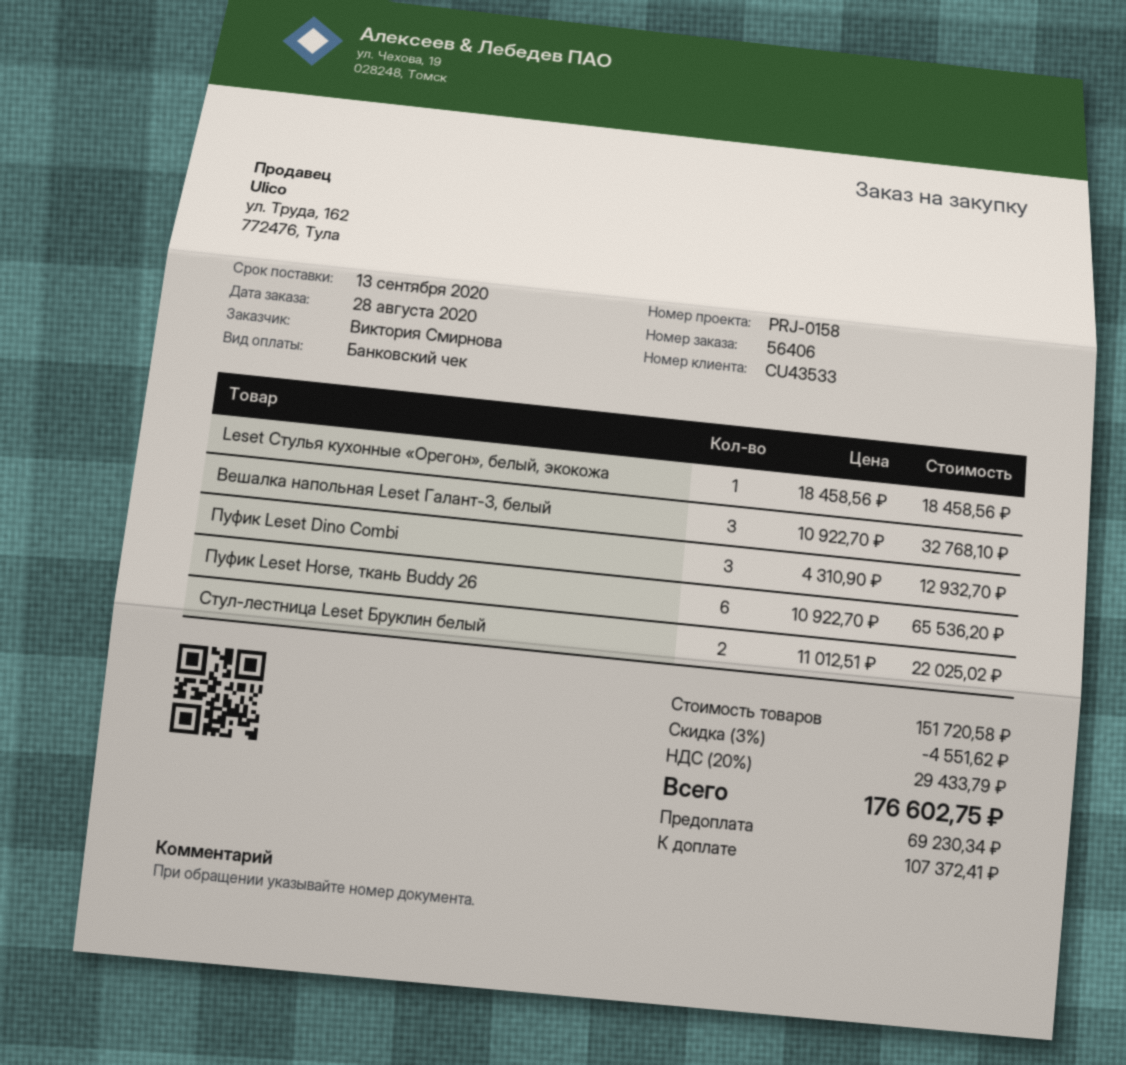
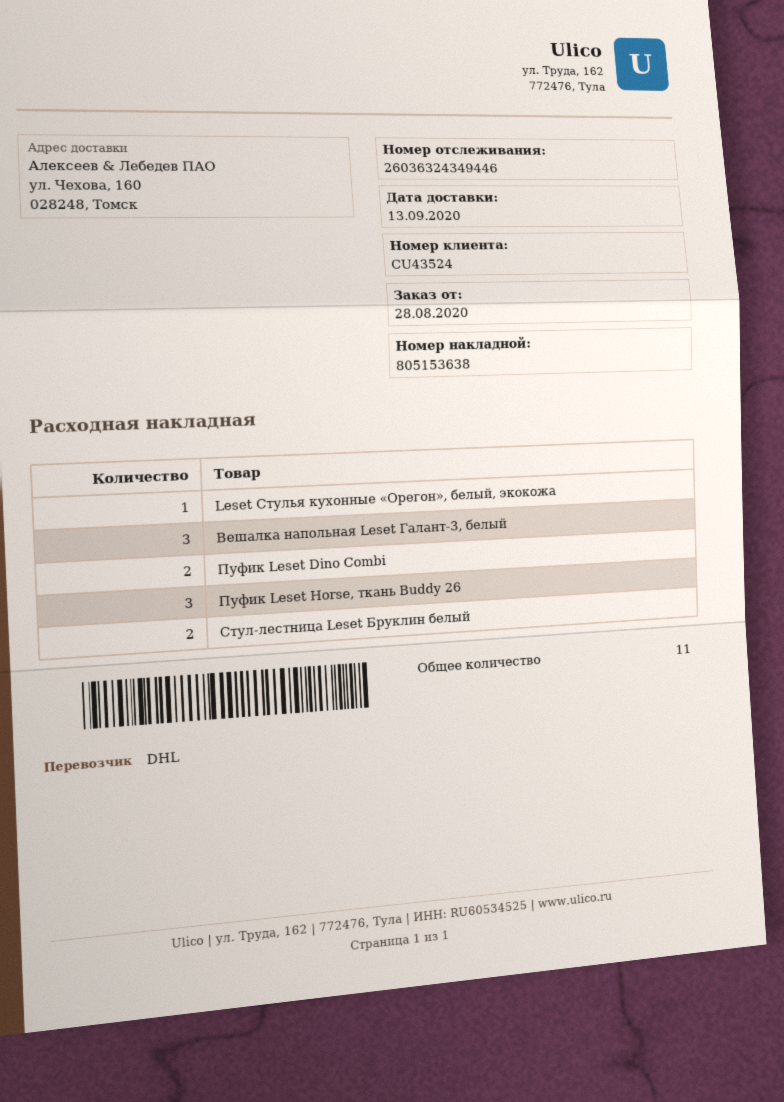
customer number: CU43533 -> CU43524
Пуфик Leset Dino Combi: 3 -> 2
Пуфик Leset Horse, ткань Buddy 26: 6 -> 3

